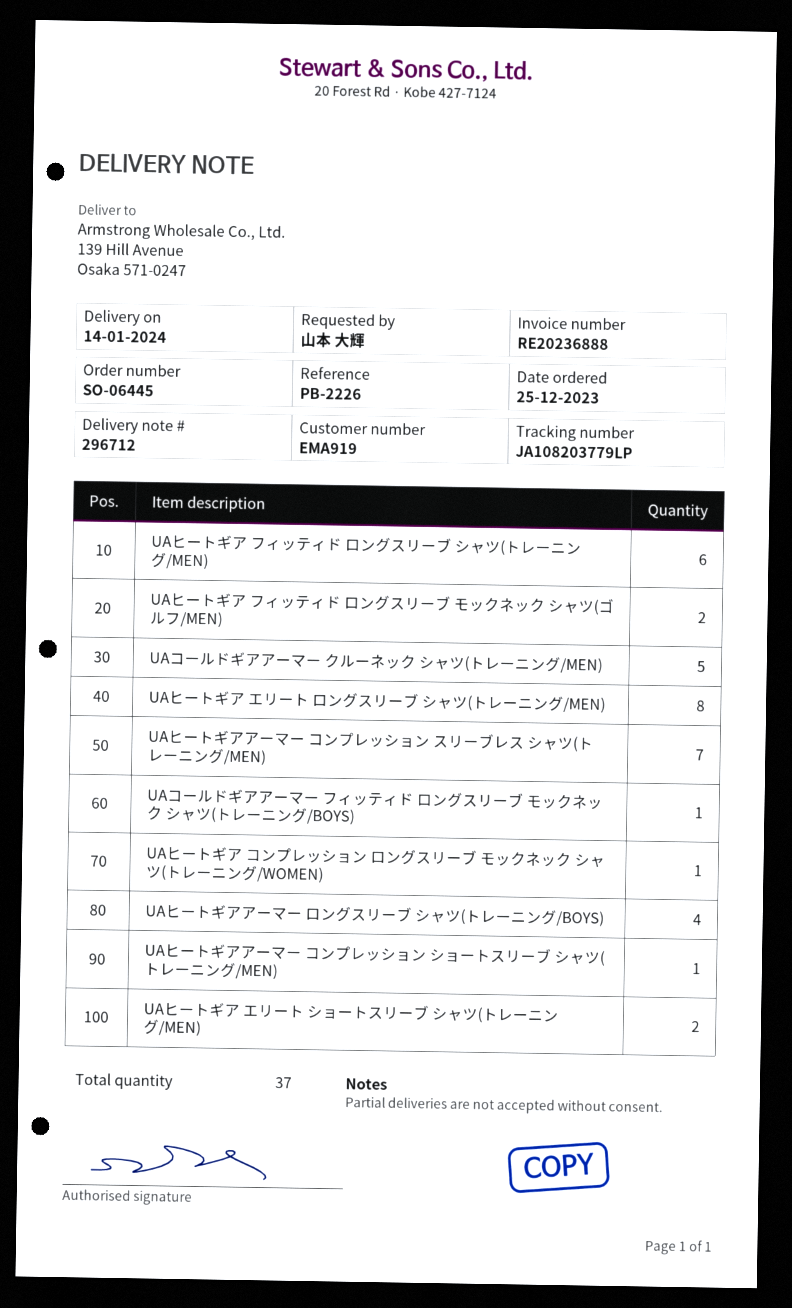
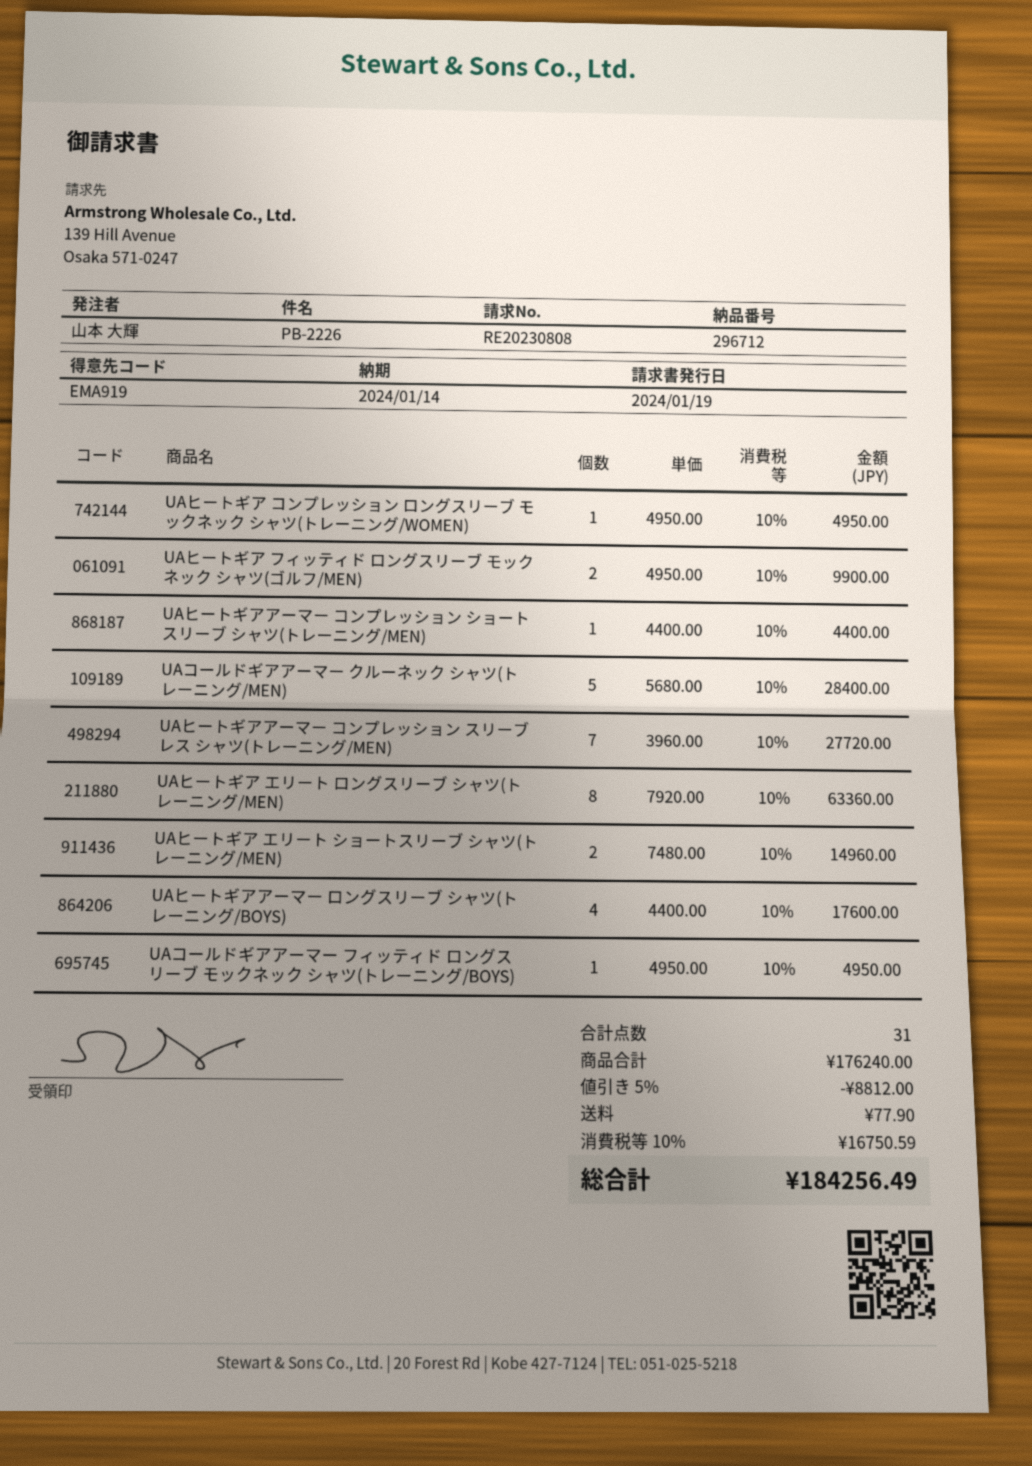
invoice number: RE20236888 -> RE20230808
UAヒートギア フィッティド ロングスリーブ シャツ(トレーニング/MEN): 6 -> none
total quantity: 37 -> 31

